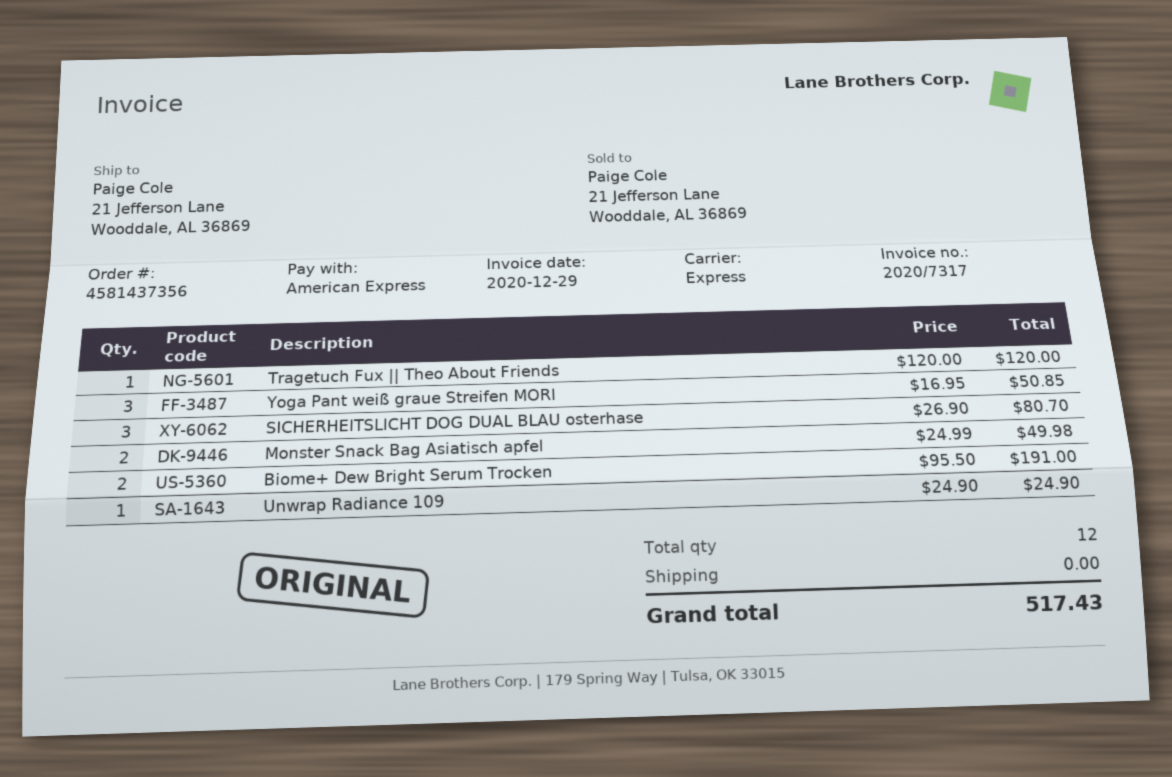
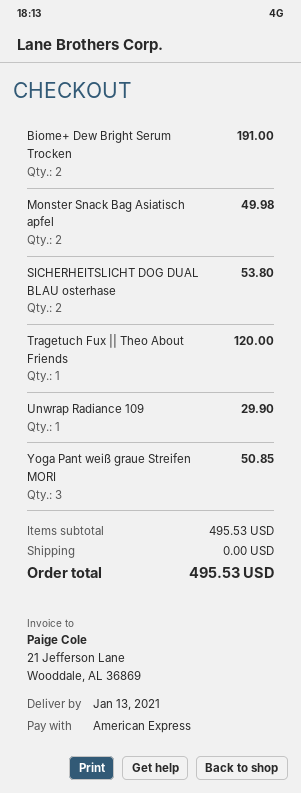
SICHERHEITSLICHT DOG DUAL BLAU osterhase: 3 for 80.70 -> 2 for 53.80
Unwrap Radiance 109: 1 for 24.90 -> 1 for 29.90
total: 517.43 -> 495.53

